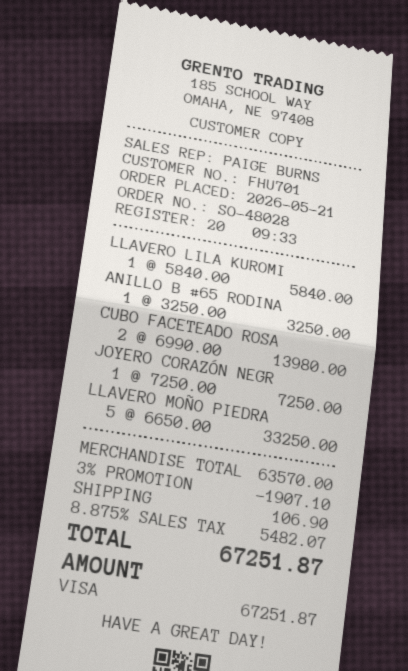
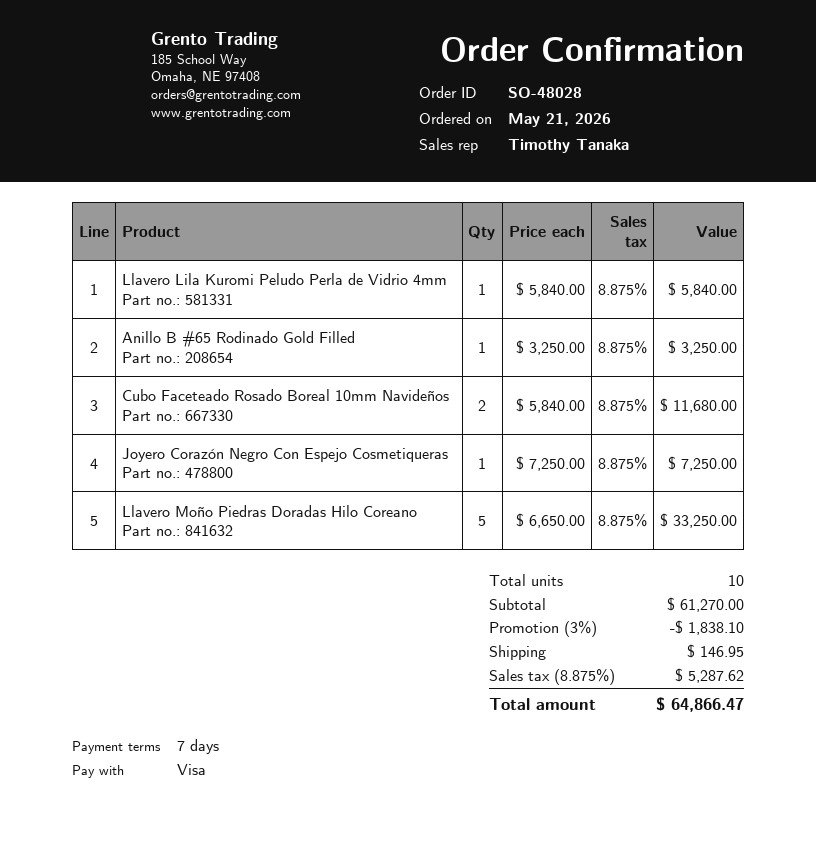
sales rep: PAIGE BURNS -> Timothy Tanaka
CUBO FACETEADO ROSA: 2 x 6990.00 = 13980.00 -> 2 x 5840.00 = 11680.00
subtotal: 63570.00 -> 61270.00
discount: 3% = 1907.10 -> 3% = 1838.10
shipping: 106.90 -> 146.95
tax: 8.875% = 5482.07 -> 8.875% = 5287.62
total: 67251.87 -> 64866.47

